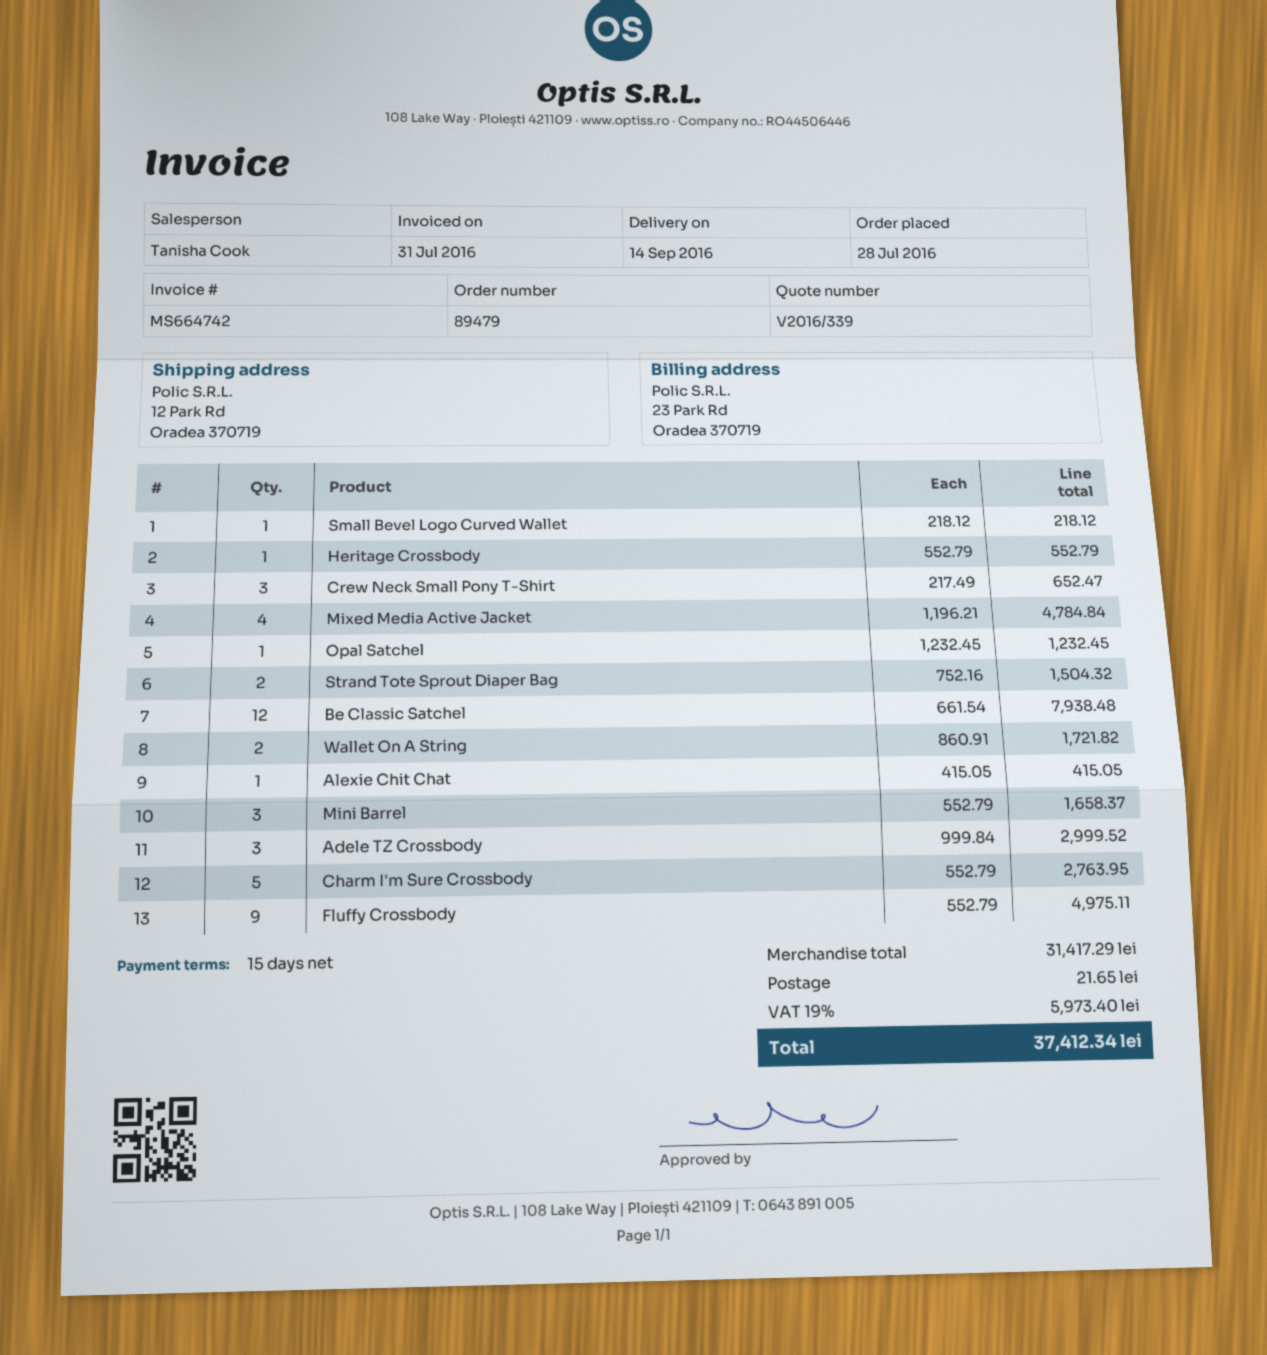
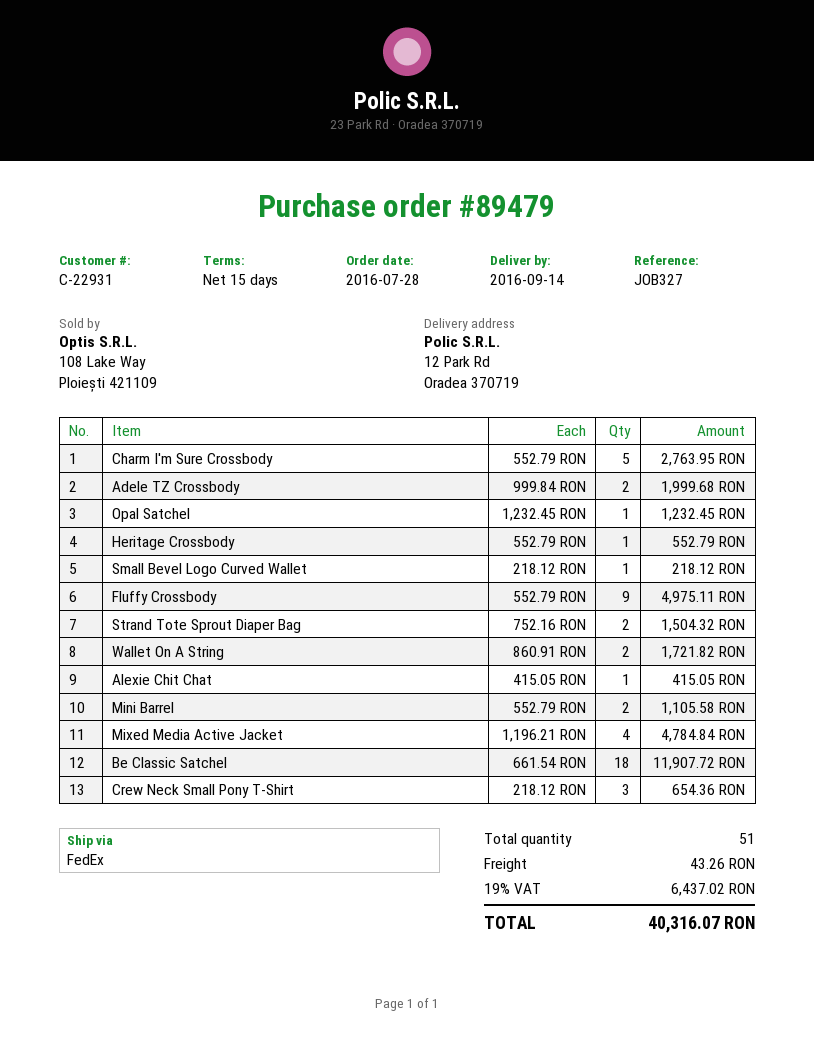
Crew Neck Small Pony T-Shirt: 3 x 217.49 = 652.47 -> 3 x 218.12 = 654.36
Be Classic Satchel: 12 x 661.54 = 7938.48 -> 18 x 661.54 = 11907.72
Mini Barrel: 3 x 552.79 = 1658.37 -> 2 x 552.79 = 1105.58
Adele TZ Crossbody: 3 x 999.84 = 2999.52 -> 2 x 999.84 = 1999.68
shipping: 21.65 -> 43.26
tax: 19% = 5973.40 -> 19% = 6437.02
total: 37412.34 -> 40316.07

